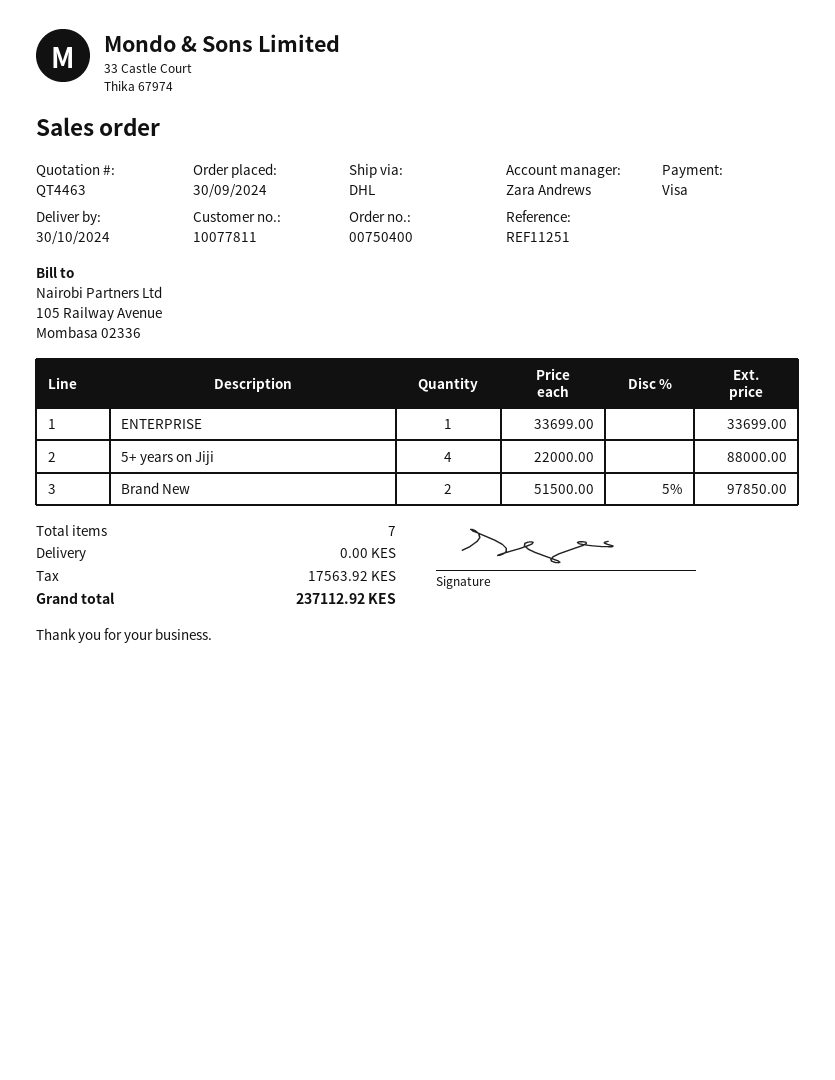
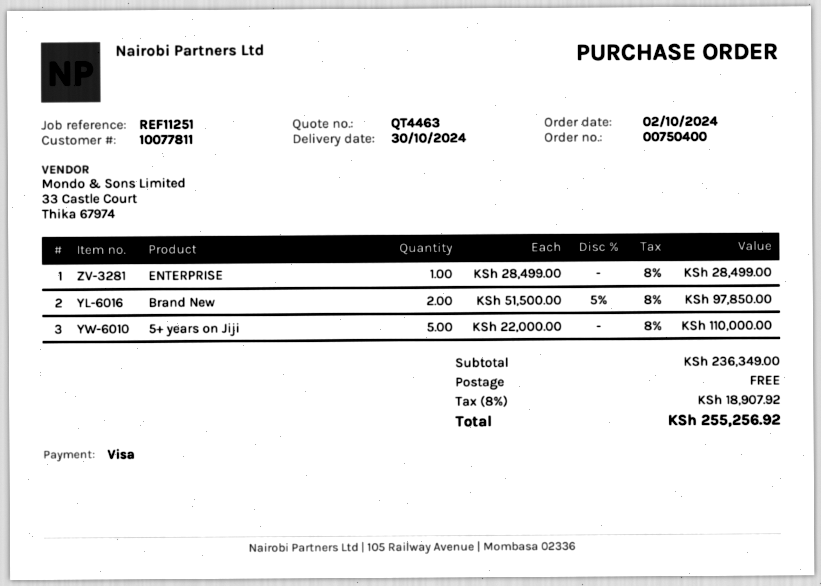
order date: 2024-09-30 -> 2024-10-02
ENTERPRISE: 1 x 33699.00 = 33699.00 -> 1 x 28499.00 = 28499.00
5+ years on Jiji: 4 x 22000.00 = 88000.00 -> 5 x 22000.00 = 110000.00
tax: 17563.92 -> 18907.92
total: 237112.92 -> 255256.92

